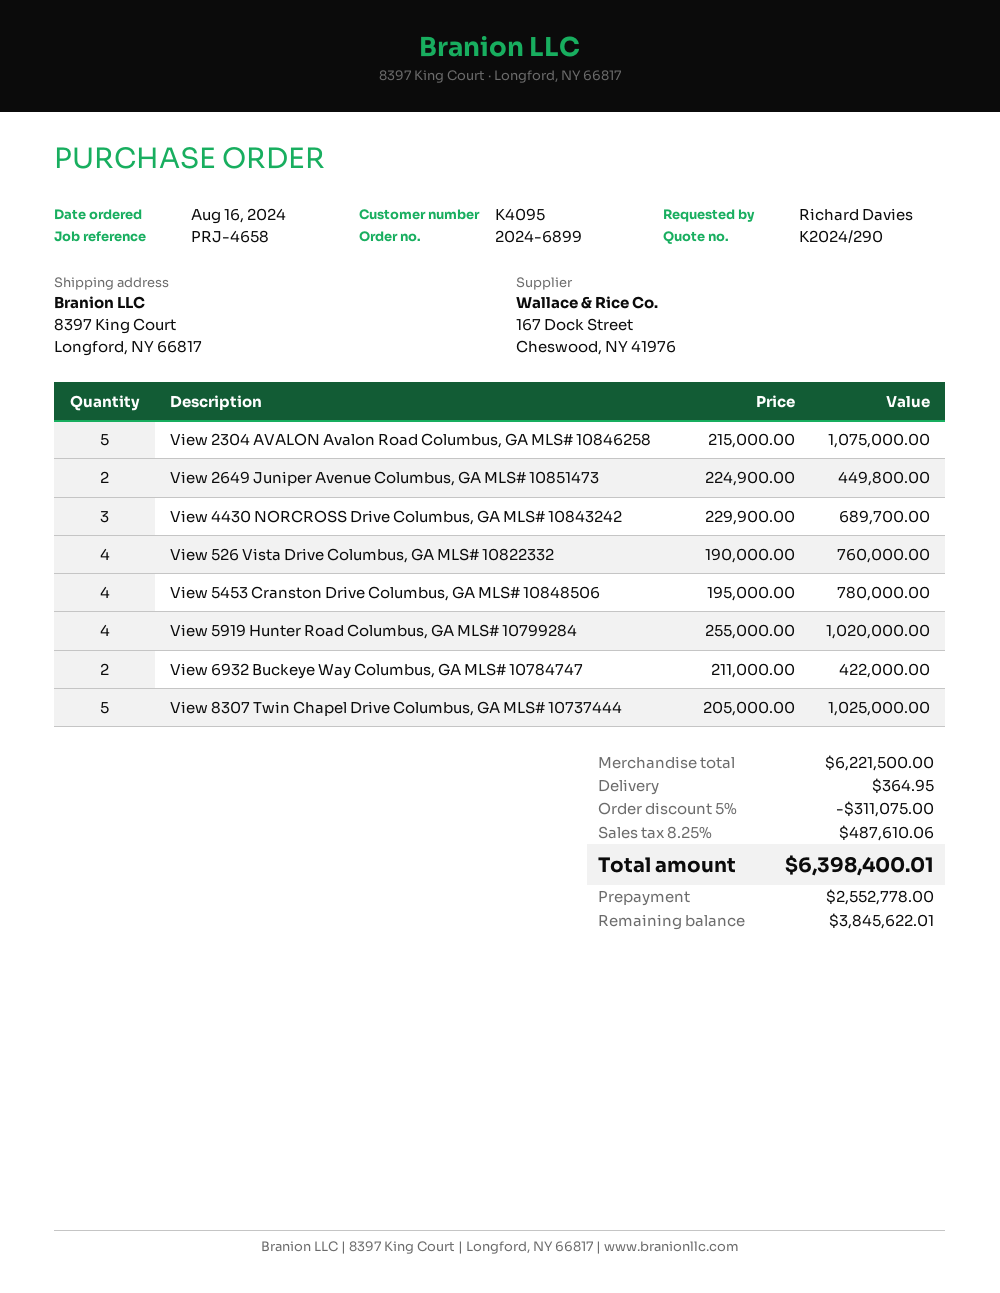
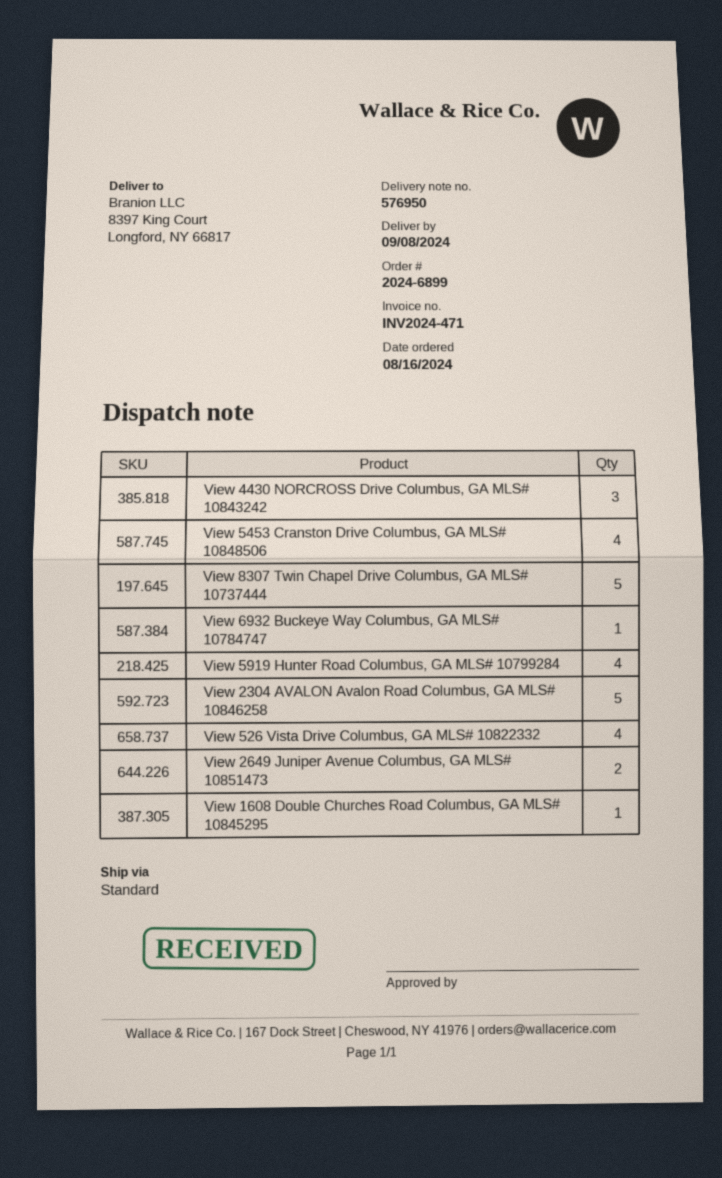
View 6932 Buckeye Way Columbus, GA MLS# 10784747: 2 -> 1
View 1608 Double Churches Road Columbus, GA MLS# 10845295: none -> 1

